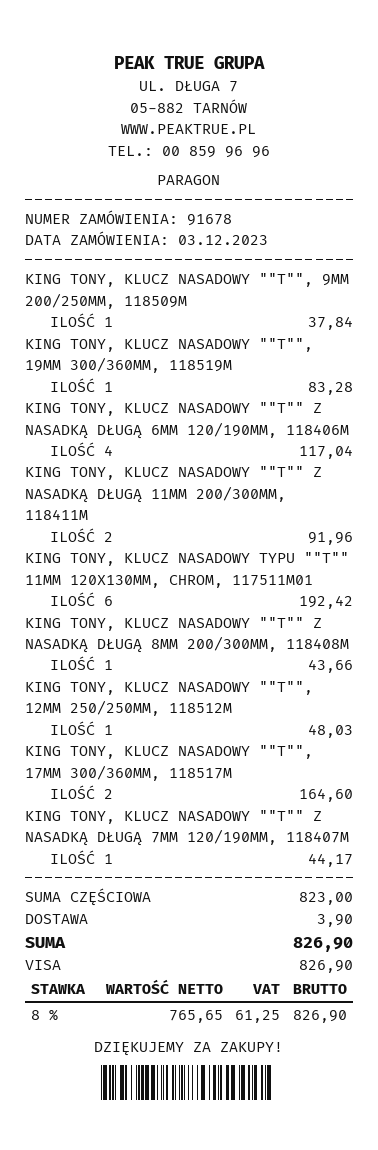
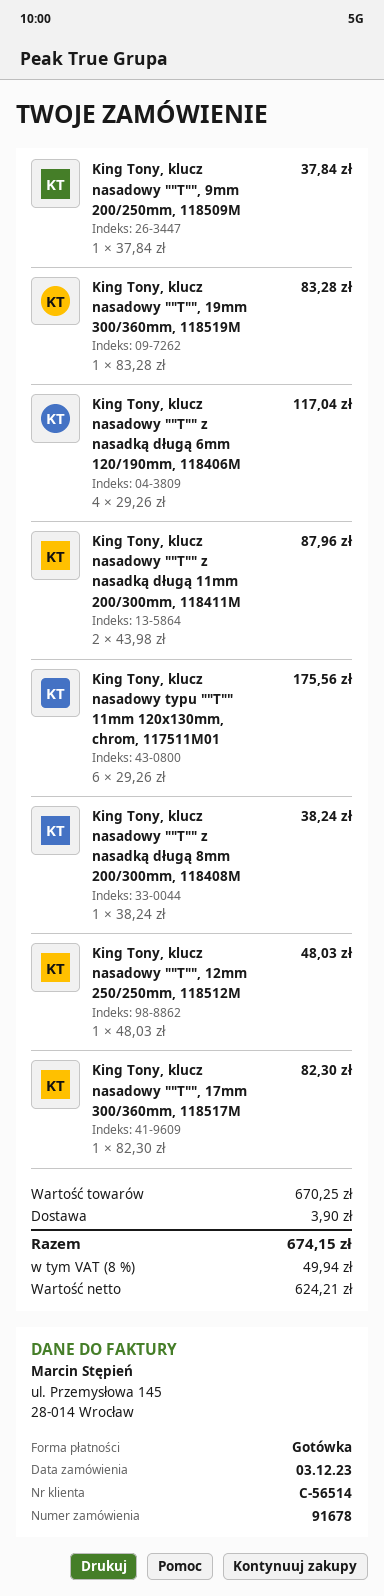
payment method: Visa -> cash
KING TONY, KLUCZ NASADOWY ""T"" Z NASADKĄ DŁUGĄ 11MM 200/300MM, 118411M: 2 for 91.96 -> 2 for 87.96
KING TONY, KLUCZ NASADOWY TYPU ""T"" 11MM 120X130MM, CHROM, 117511M01: 6 for 192.42 -> 6 for 175.56
KING TONY, KLUCZ NASADOWY ""T"" Z NASADKĄ DŁUGĄ 8MM 200/300MM, 118408M: 1 for 43.66 -> 1 for 38.24
KING TONY, KLUCZ NASADOWY ""T"", 17MM 300/360MM, 118517M: 2 for 164.60 -> 1 for 82.30
KING TONY, KLUCZ NASADOWY ""T"" Z NASADKĄ DŁUGĄ 7MM 120/190MM, 118407M: 1 for 44.17 -> none
subtotal: 823.00 -> 670.25
net: 765.65 -> 624.21
tax: 8% = 61.25 -> 8% = 49.94
total: 826.90 -> 674.15

